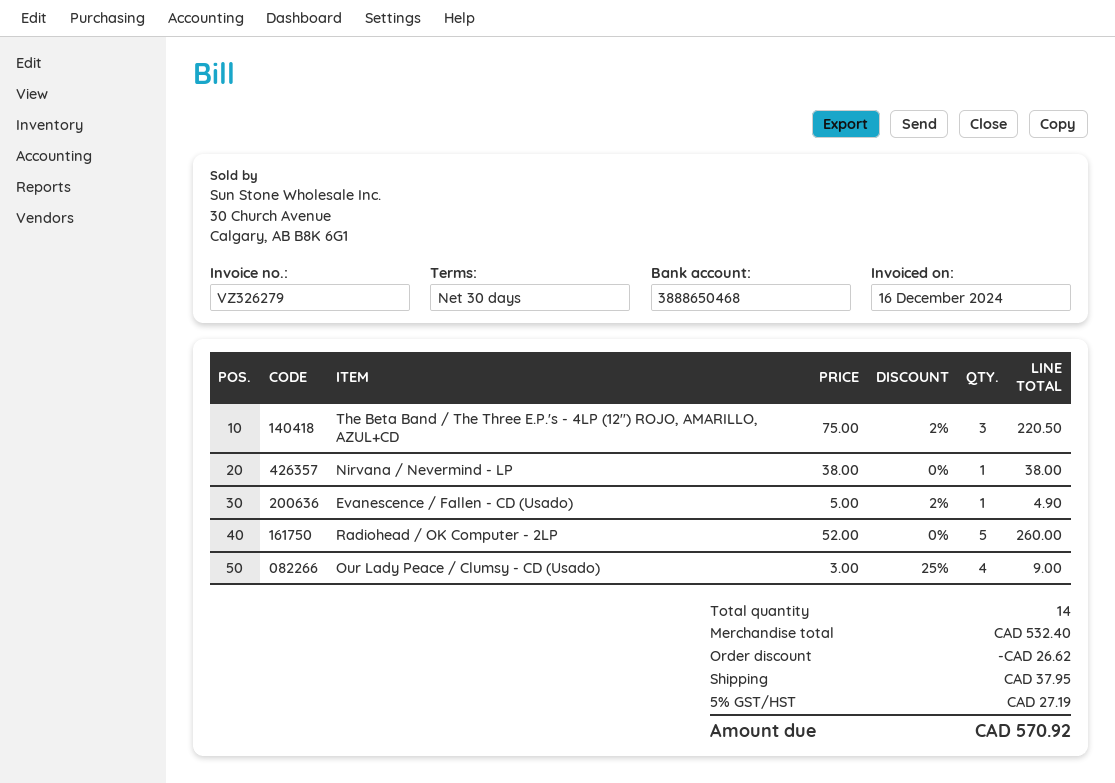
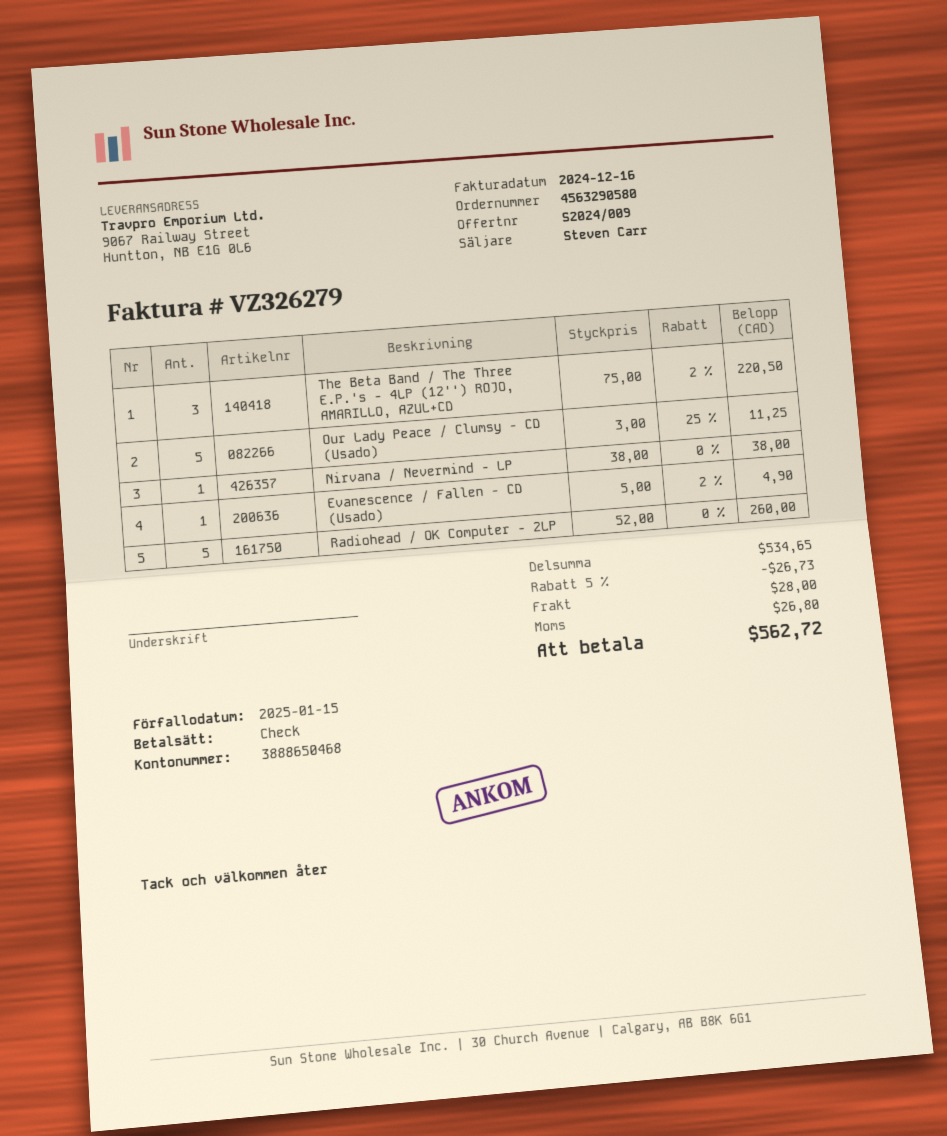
Our Lady Peace / Clumsy - CD (Usado): 4 x 3.00 - 25% = 9.00 -> 5 x 3.00 - 25% = 11.25
subtotal: 532.40 -> 534.65
discount: 26.62 -> 26.73
shipping: 37.95 -> 28.00
tax: 27.19 -> 26.80
total: 570.92 -> 562.72

